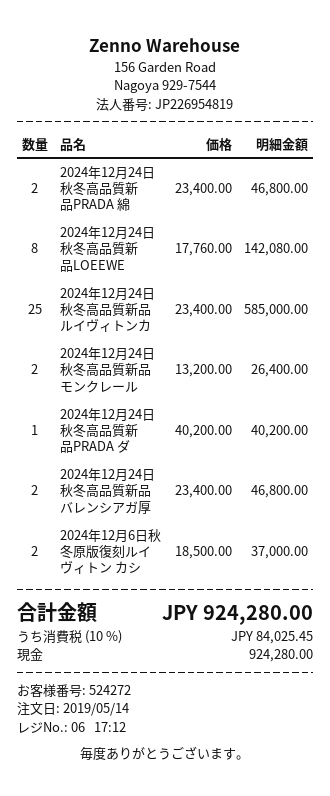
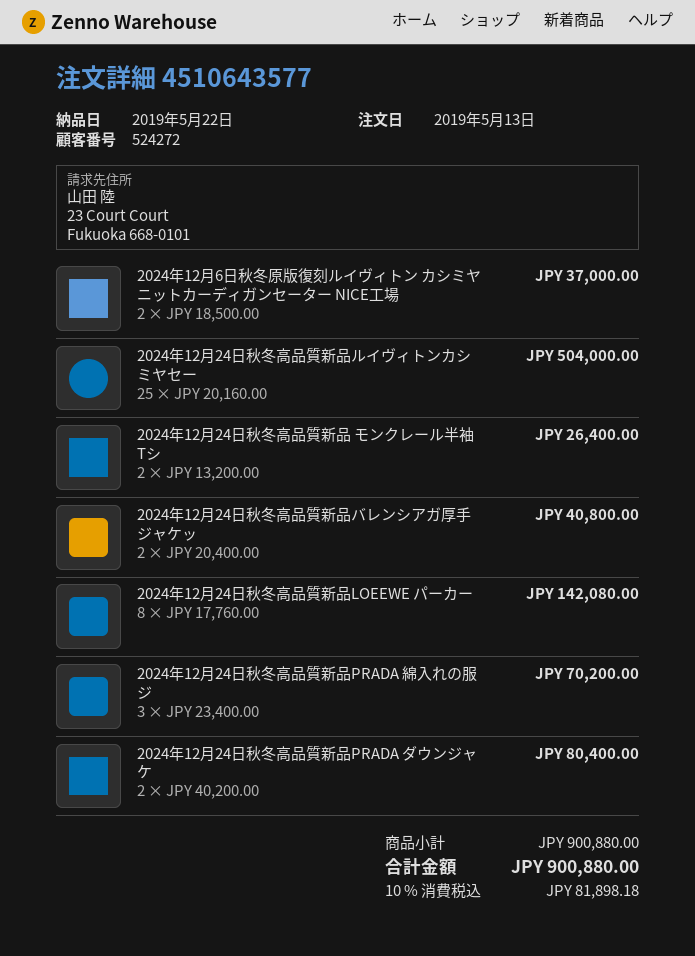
order date: 2019-05-14 -> 2019-05-13
2024年12月24日秋冬高品質新品PRADA 綿: 2 x 23400.00 = 46800.00 -> 3 x 23400.00 = 70200.00
2024年12月24日秋冬高品質新品ルイヴィトンカ: 25 x 23400.00 = 585000.00 -> 25 x 20160.00 = 504000.00
2024年12月24日秋冬高品質新品PRADA ダ: 1 x 40200.00 = 40200.00 -> 2 x 40200.00 = 80400.00
2024年12月24日秋冬高品質新品バレンシアガ厚: 2 x 23400.00 = 46800.00 -> 2 x 20400.00 = 40800.00
tax: 10% = 84025.45 -> 10% = 81898.18
total: 924280.00 -> 900880.00

